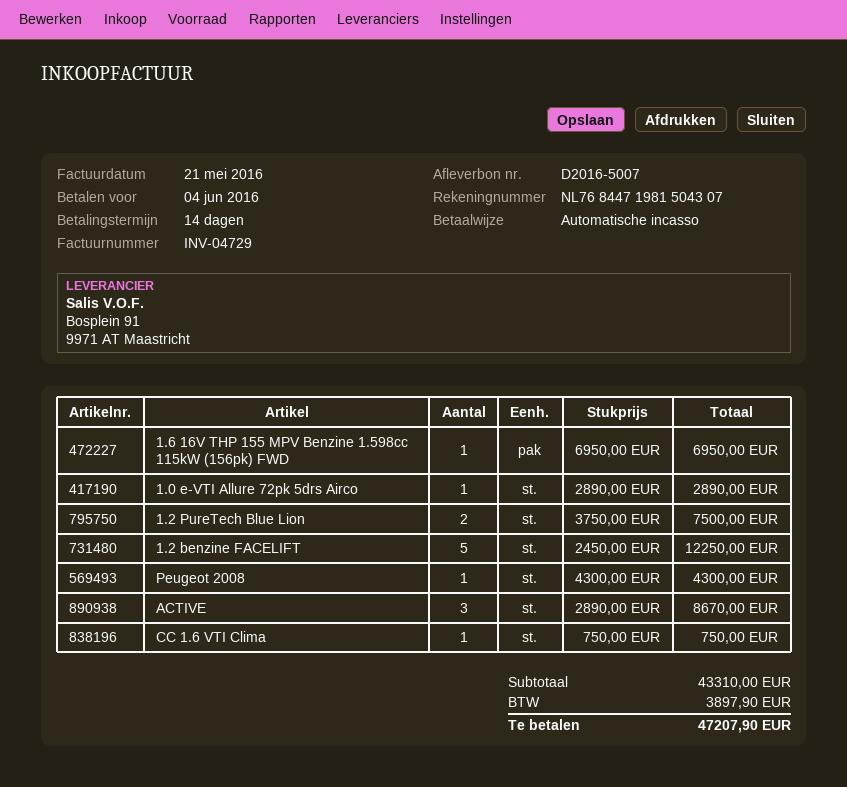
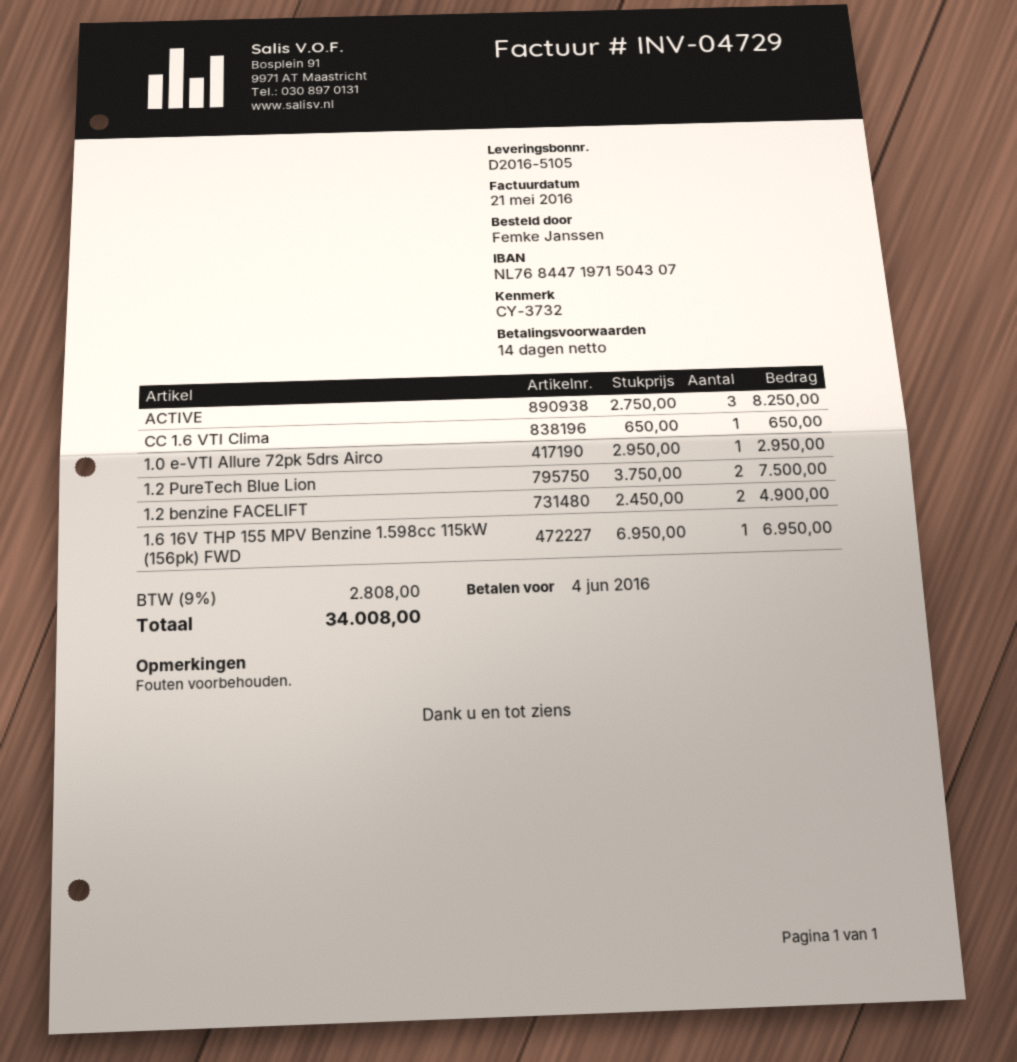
delivery note number: D2016-5007 -> D2016-5105
bank account: NL7684471981504307 -> NL7684471971504307
1.0 e-VTI Allure 72pk 5drs Airco: 1 x 2890.00 = 2890.00 -> 1 x 2950.00 = 2950.00
1.2 benzine FACELIFT: 5 x 2450.00 = 12250.00 -> 2 x 2450.00 = 4900.00
Peugeot 2008: 1 x 4300.00 = 4300.00 -> none
ACTIVE: 3 x 2890.00 = 8670.00 -> 3 x 2750.00 = 8250.00
CC 1.6 VTI Clima: 1 x 750.00 = 750.00 -> 1 x 650.00 = 650.00
tax: 3897.90 -> 2808.00
total: 47207.90 -> 34008.00

